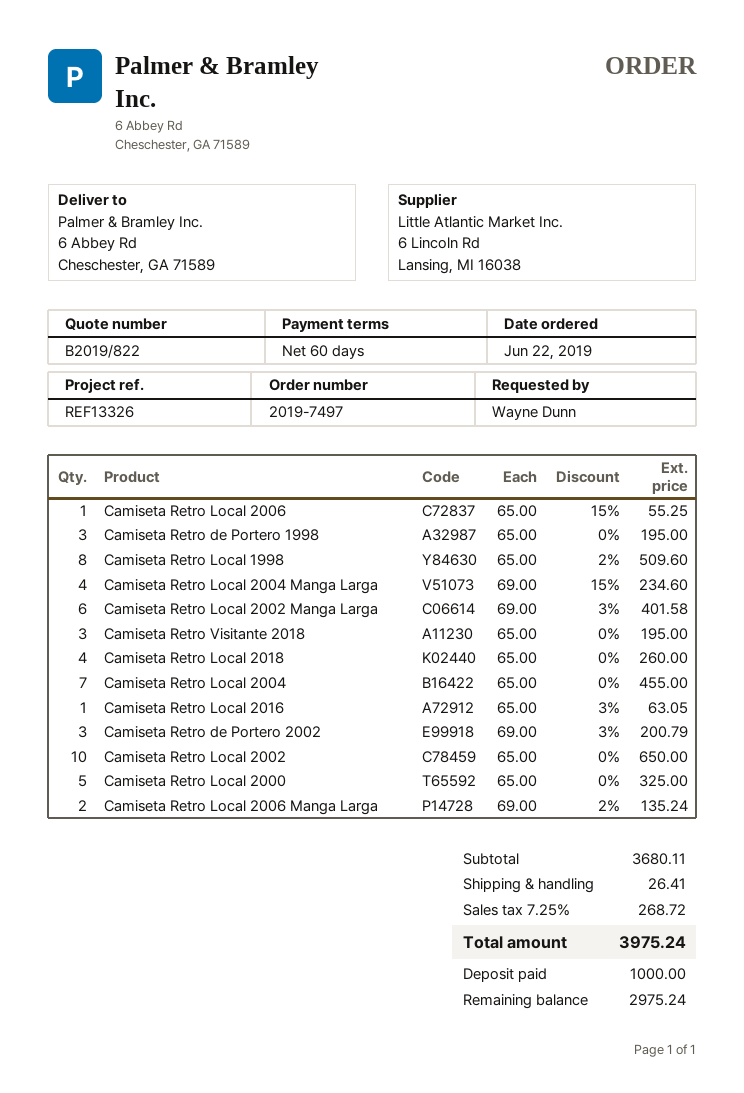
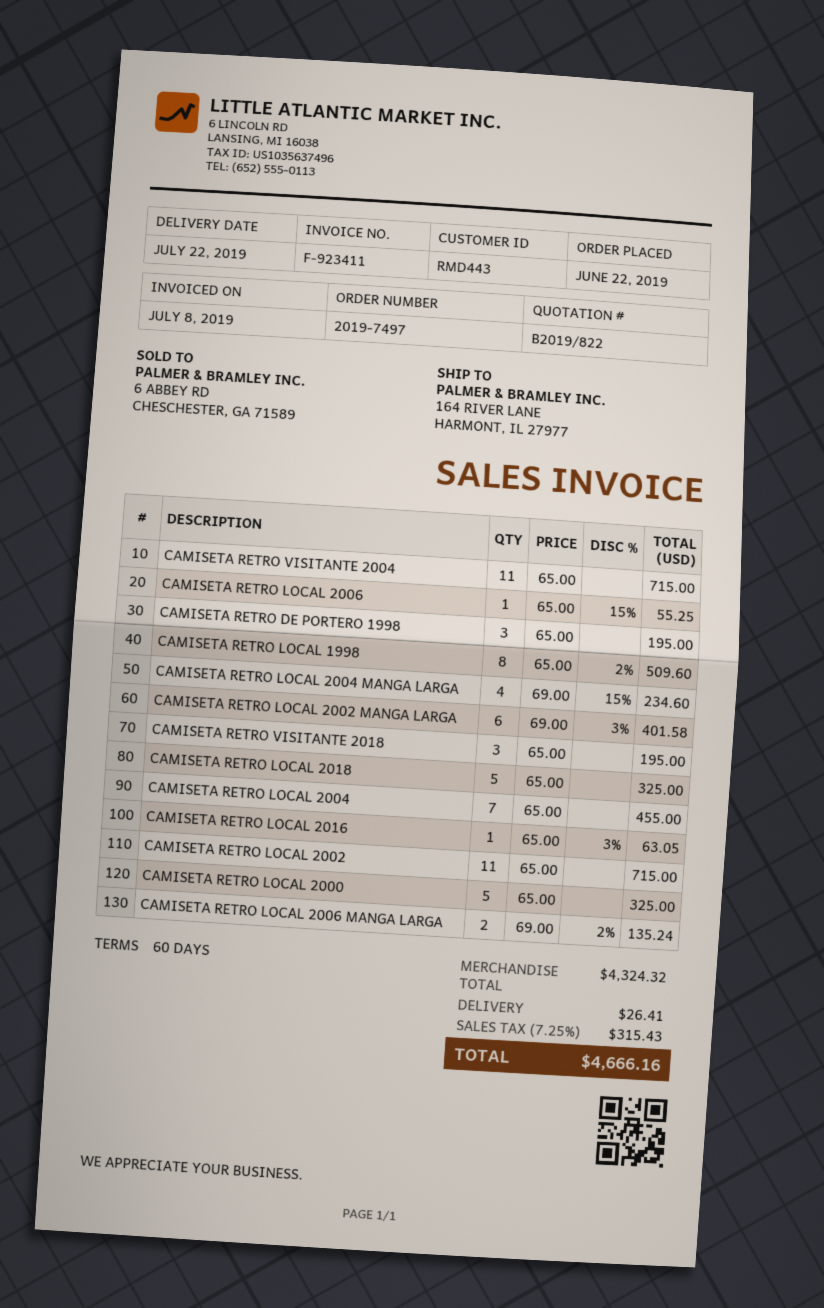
ship to: 6 Abbey Rd, Cheschester, GA 71589 -> 164 RIVER LANE, HARMONT, IL 27977
Camiseta Retro Local 2018: 4 x 65.00 = 260.00 -> 5 x 65.00 = 325.00
Camiseta Retro de Portero 2002: 3 x 69.00 - 3% = 200.79 -> none
Camiseta Retro Local 2002: 10 x 65.00 = 650.00 -> 11 x 65.00 = 715.00
CAMISETA RETRO VISITANTE 2004: none -> 11 x 65.00 = 715.00
subtotal: 3680.11 -> 4324.32
tax: 7.25% = 268.72 -> 7.25% = 315.43
total: 3975.24 -> 4666.16

